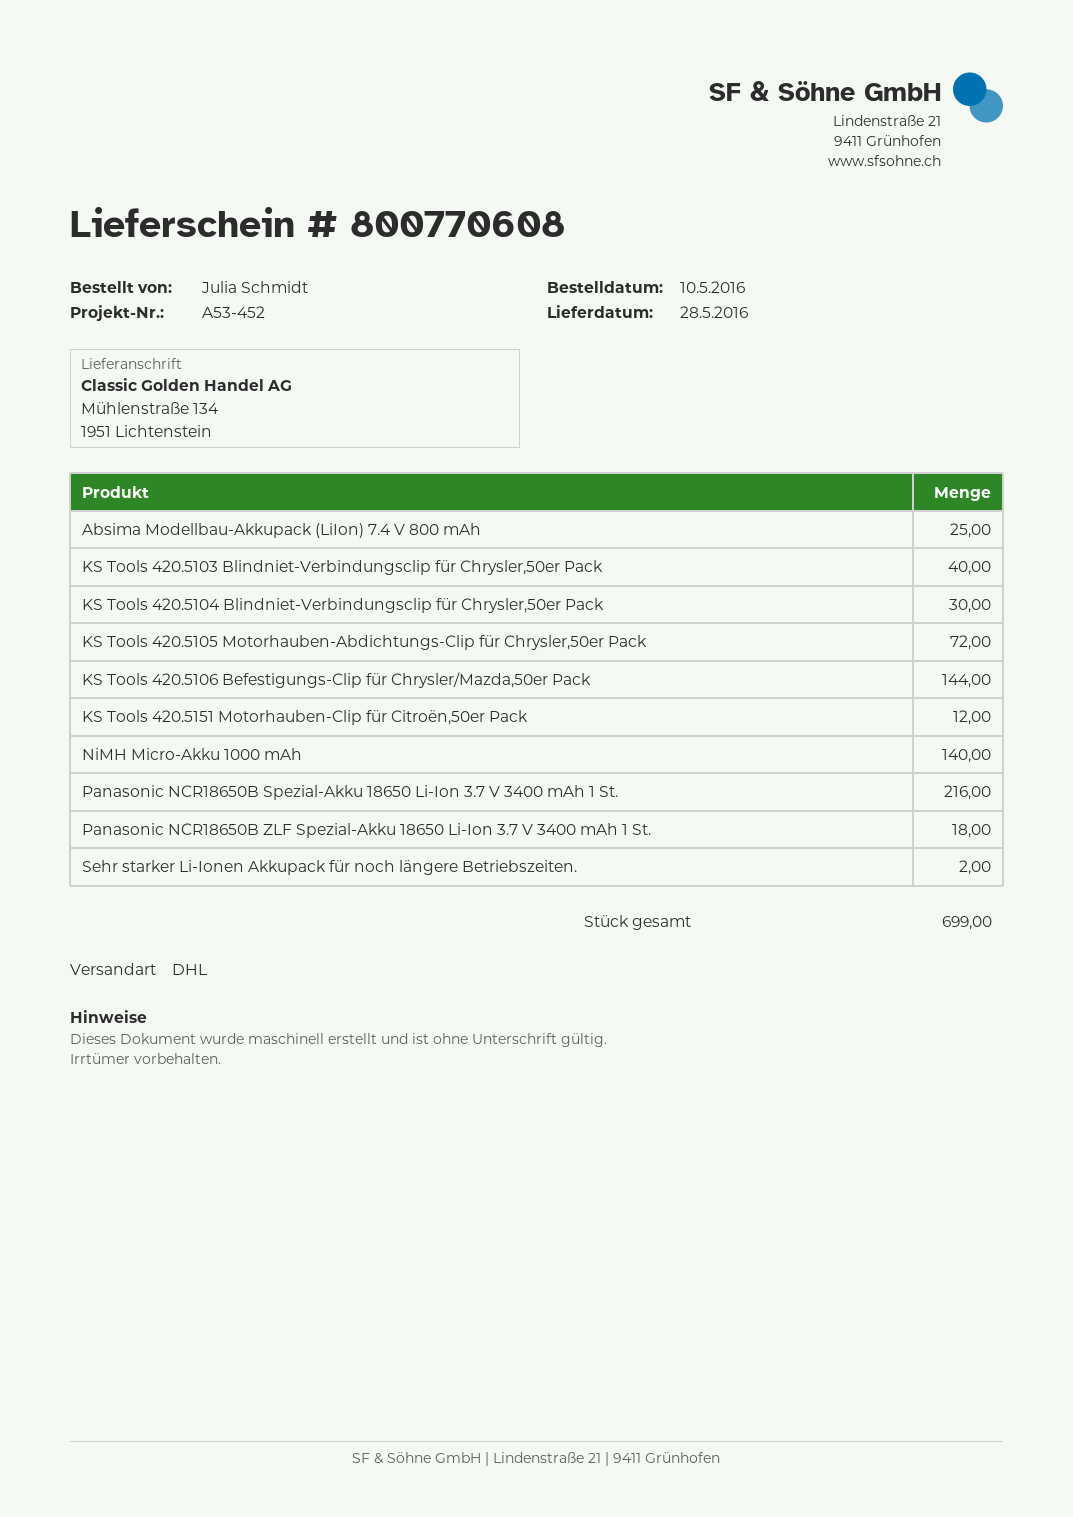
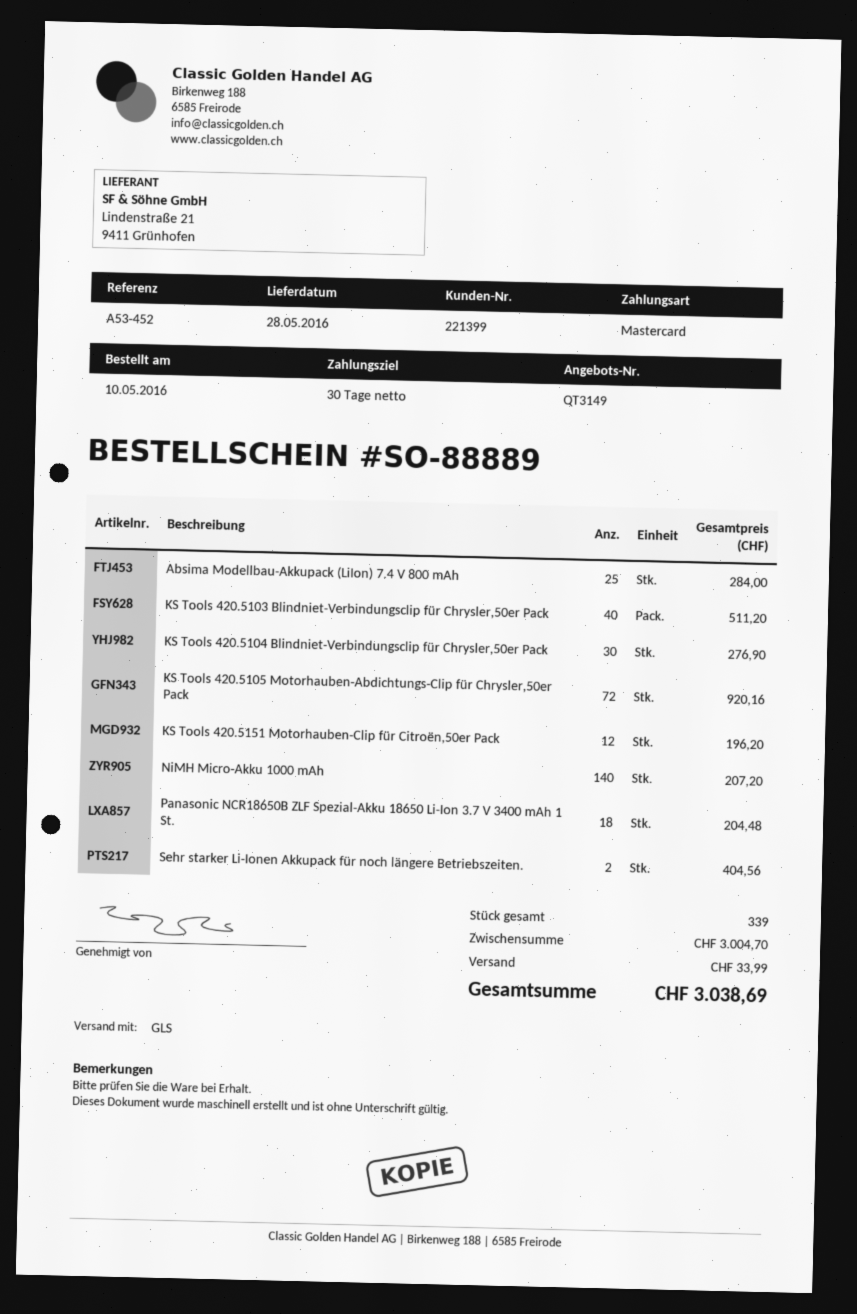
shipping method: DHL -> GLS
KS Tools 420.5106 Befestigungs-Clip für Chrysler/Mazda,50er Pack: 144 -> none
Panasonic NCR18650B Spezial-Akku 18650 Li-Ion 3.7 V 3400 mAh 1 St.: 216 -> none
total quantity: 699 -> 339

